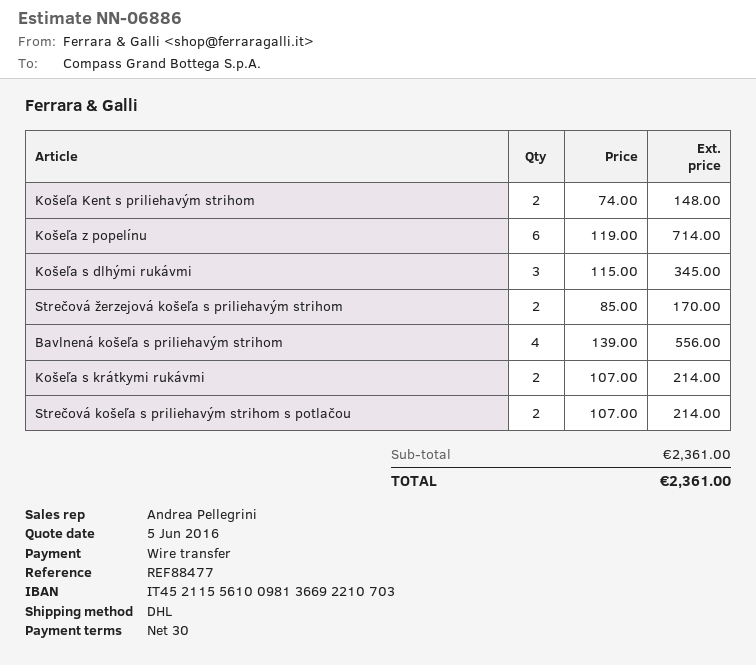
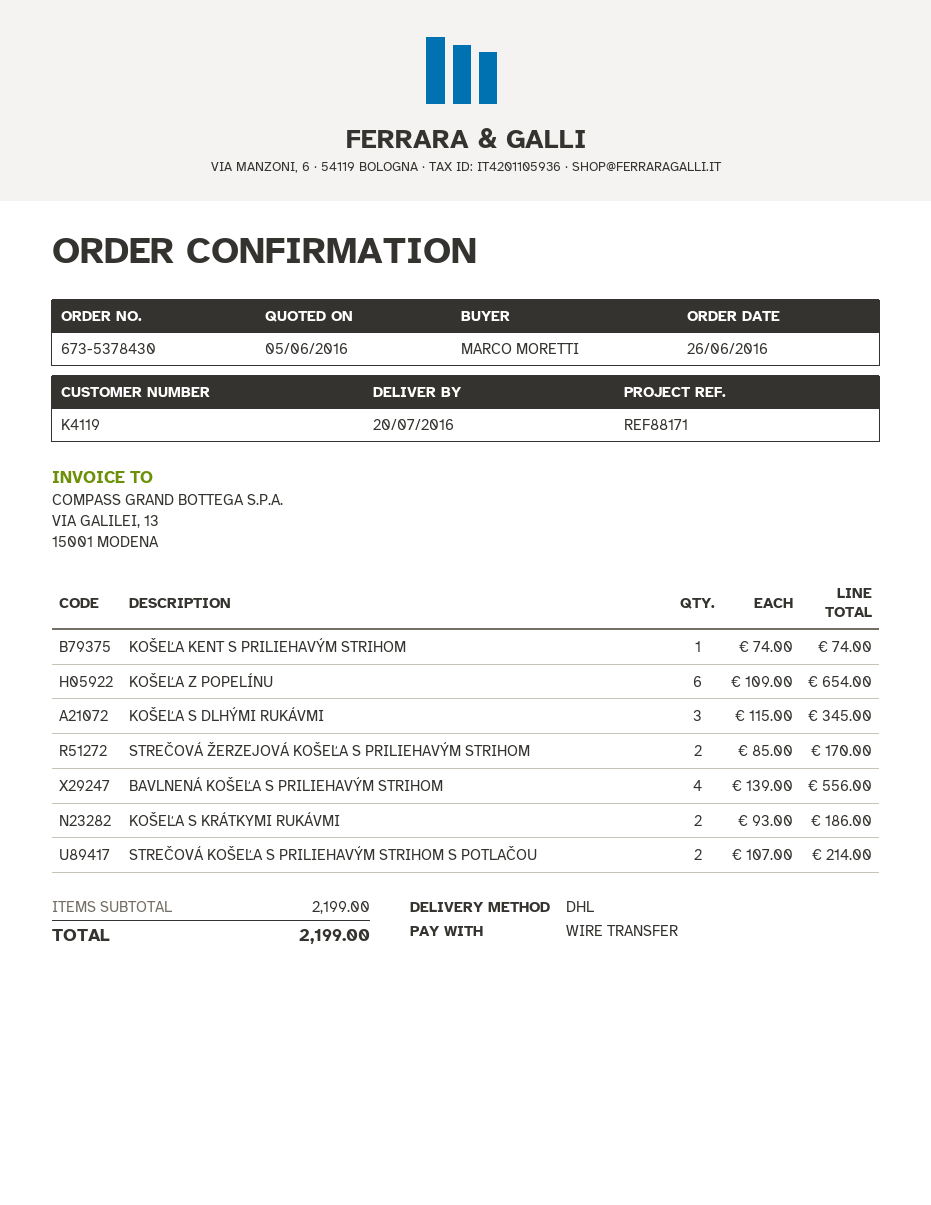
reference: REF88477 -> REF88171
Košeľa Kent s priliehavým strihom: 2 x 74.00 = 148.00 -> 1 x 74.00 = 74.00
Košeľa z popelínu: 6 x 119.00 = 714.00 -> 6 x 109.00 = 654.00
Košeľa s krátkymi rukávmi: 2 x 107.00 = 214.00 -> 2 x 93.00 = 186.00
subtotal: 2361.00 -> 2199.00
total: 2361.00 -> 2199.00

